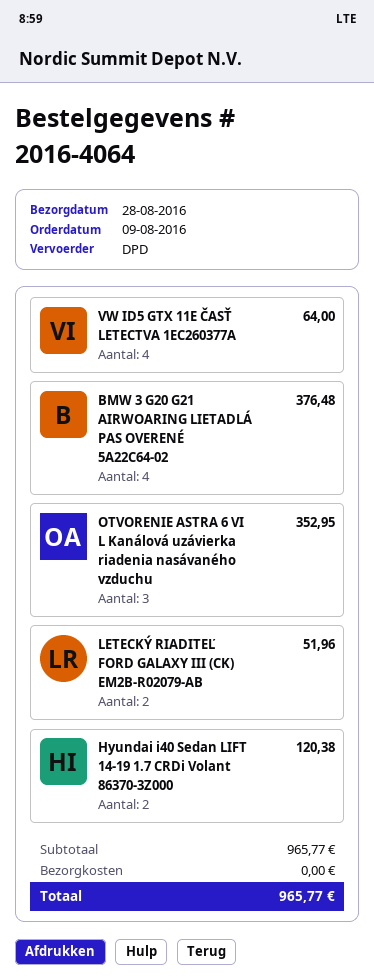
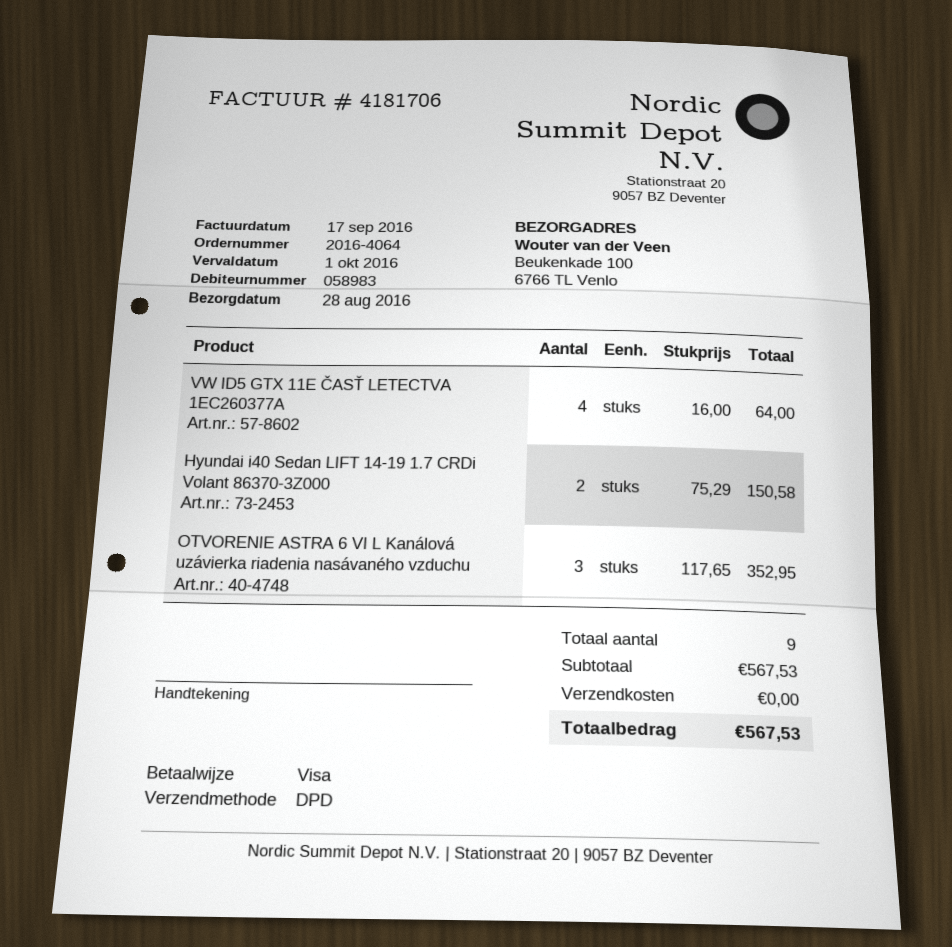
BMW 3 G20 G21 AIRWOARING LIETADLÁ PAS OVERENÉ 5A22C64-02: 4 for 376.48 -> none
LETECKÝ RIADITEĽ FORD GALAXY III (CK) EM2B-R02079-AB: 2 for 51.96 -> none
Hyundai i40 Sedan LIFT 14-19 1.7 CRDi Volant 86370-3Z000: 2 for 120.38 -> 2 for 150.58
subtotal: 965.77 -> 567.53
total: 965.77 -> 567.53

